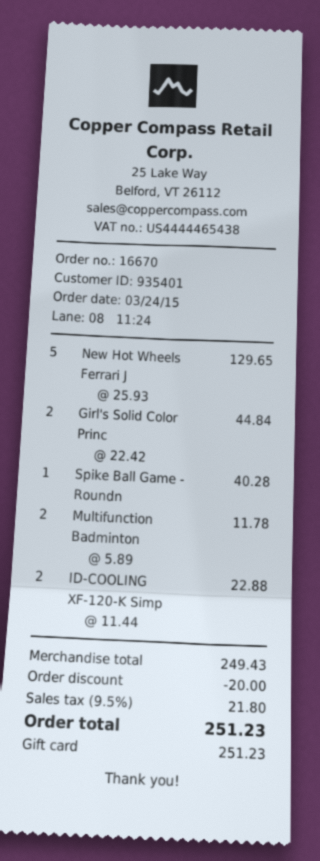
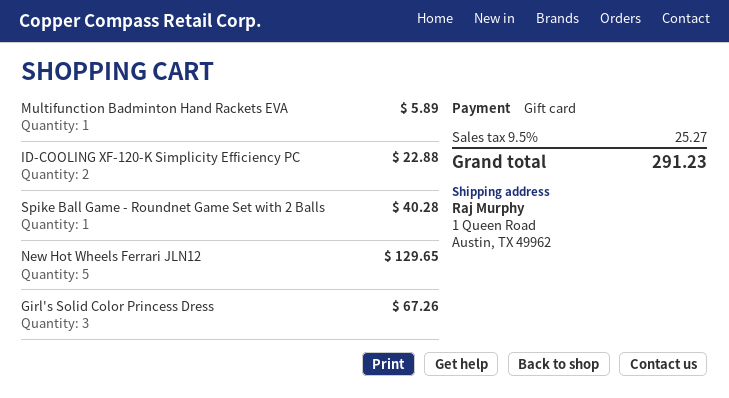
Girl's Solid Color Princ: 2 for 44.84 -> 3 for 67.26
Multifunction Badminton: 2 for 11.78 -> 1 for 5.89
discount: 20.00 -> none
tax: 9.5% = 21.80 -> 9.5% = 25.27
total: 251.23 -> 291.23

